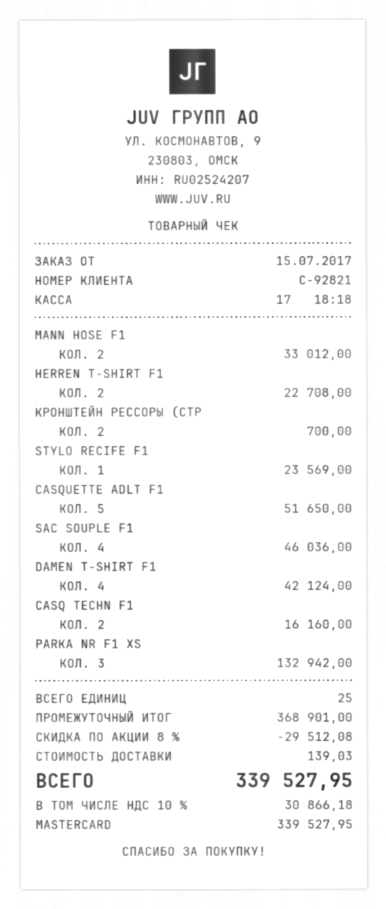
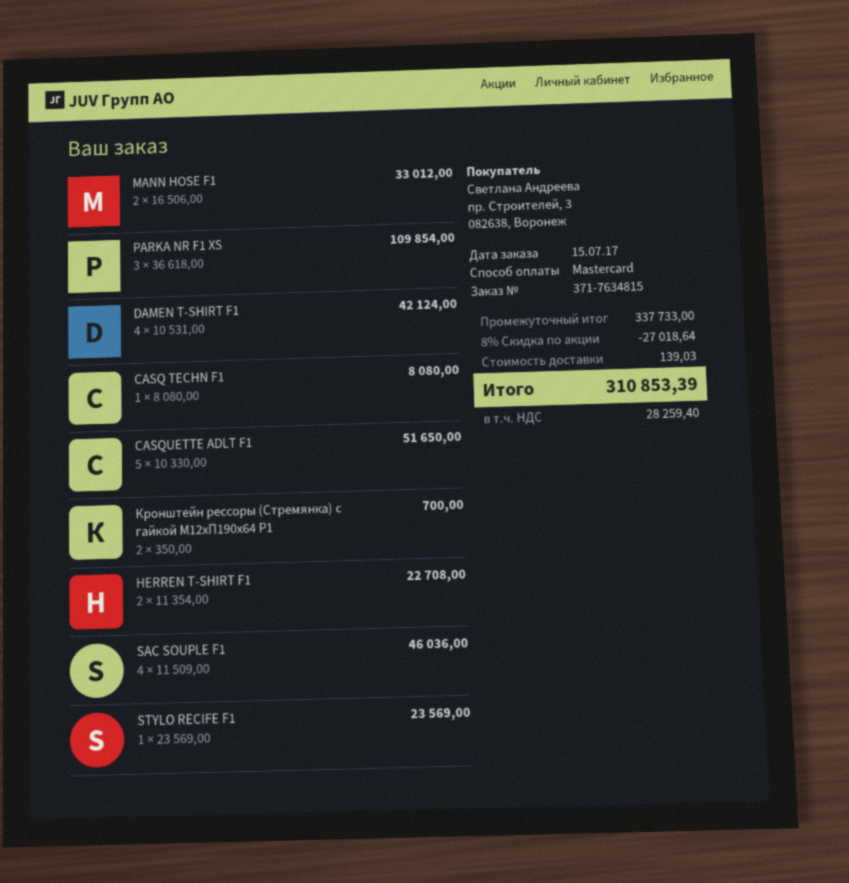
CASQ TECHN F1: 2 for 16160.00 -> 1 for 8080.00
PARKA NR F1 XS: 3 for 132942.00 -> 3 for 109854.00
subtotal: 368901.00 -> 337733.00
discount: 8% = 29512.08 -> 8% = 27018.64
tax: 30866.18 -> 28259.40
total: 339527.95 -> 310853.39

